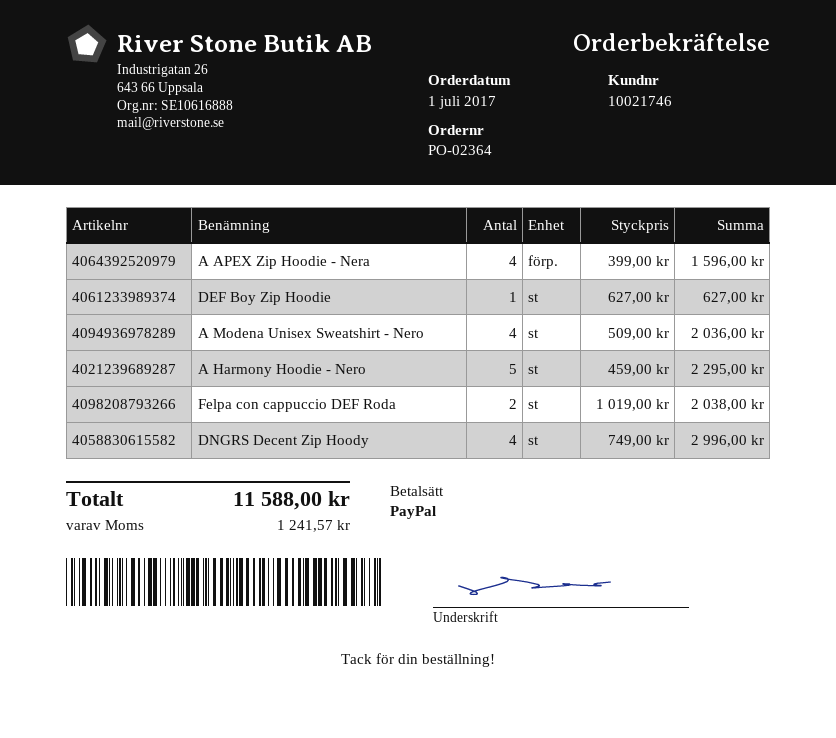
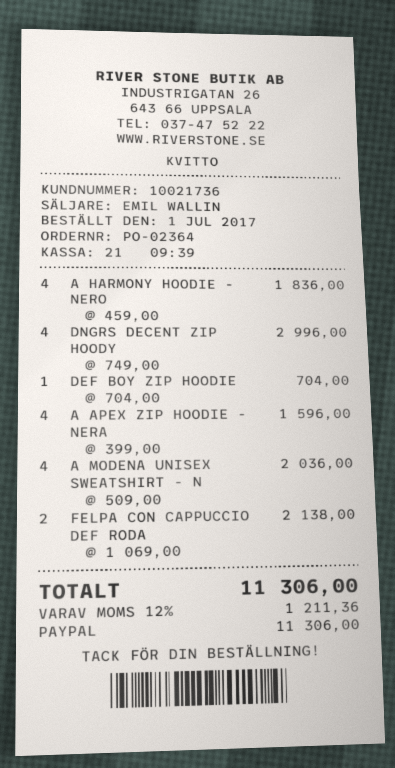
customer number: 10021746 -> 10021736
DEF Boy Zip Hoodie: 1 x 627.00 = 627.00 -> 1 x 704.00 = 704.00
A Harmony Hoodie - Nero: 5 x 459.00 = 2295.00 -> 4 x 459.00 = 1836.00
Felpa con cappuccio DEF Roda: 2 x 1019.00 = 2038.00 -> 2 x 1069.00 = 2138.00
tax: 1241.57 -> 1211.36
total: 11588.00 -> 11306.00

